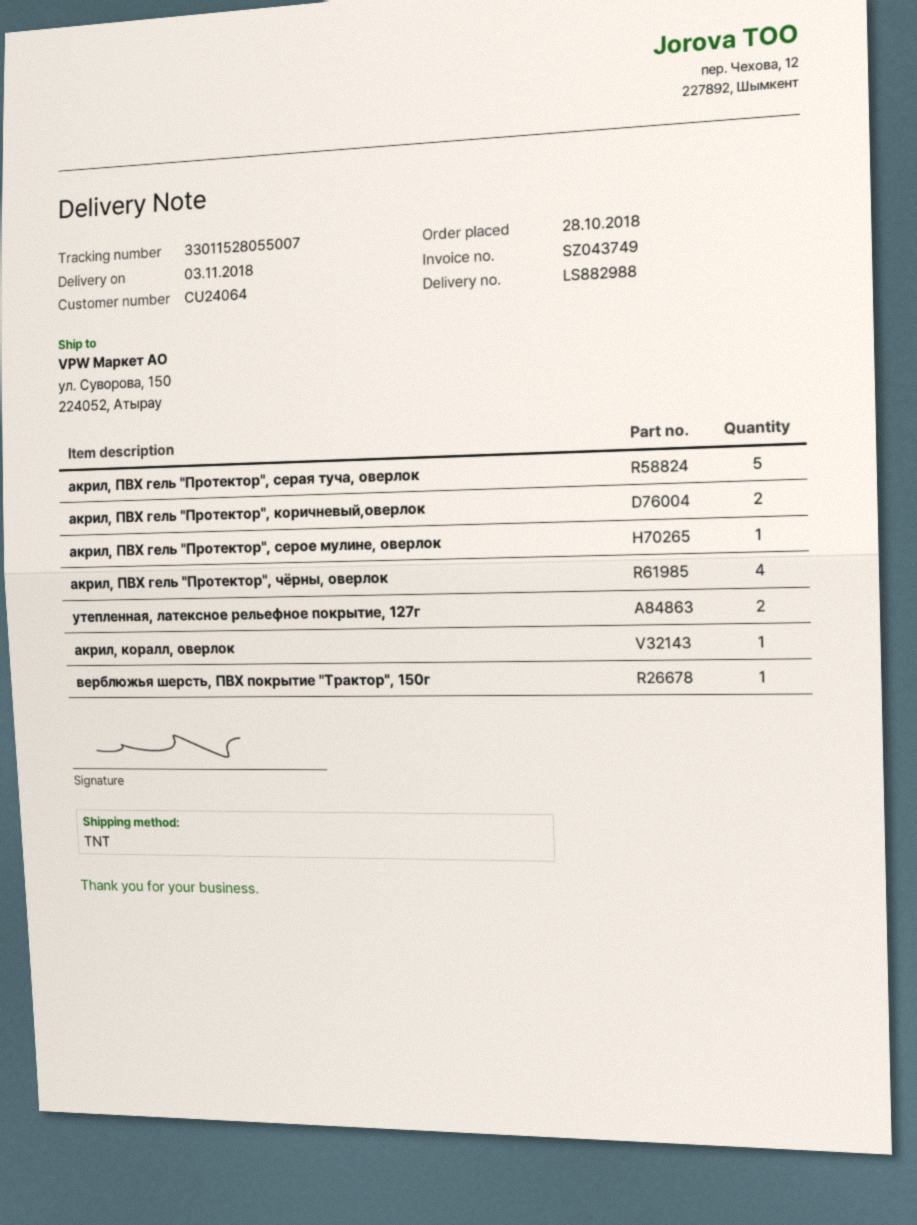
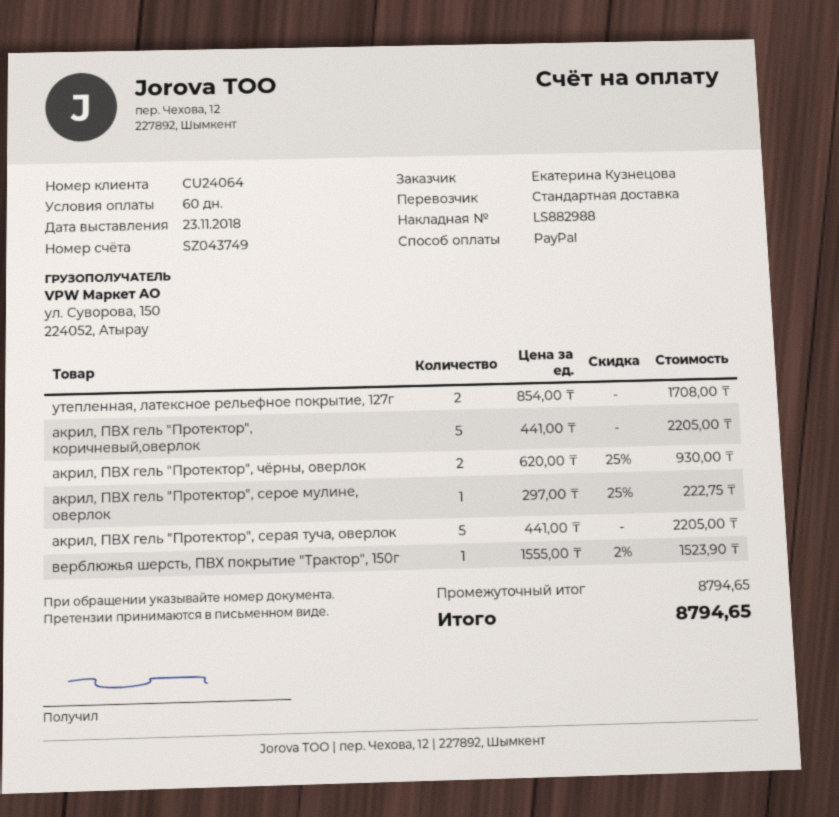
shipping method: TNT -> standard
акрил, ПВХ гель "Протектор", коричневый,оверлок: 2 -> 5
акрил, ПВХ гель "Протектор", чёрны, оверлок: 4 -> 2
акрил, коралл, оверлок: 1 -> none

